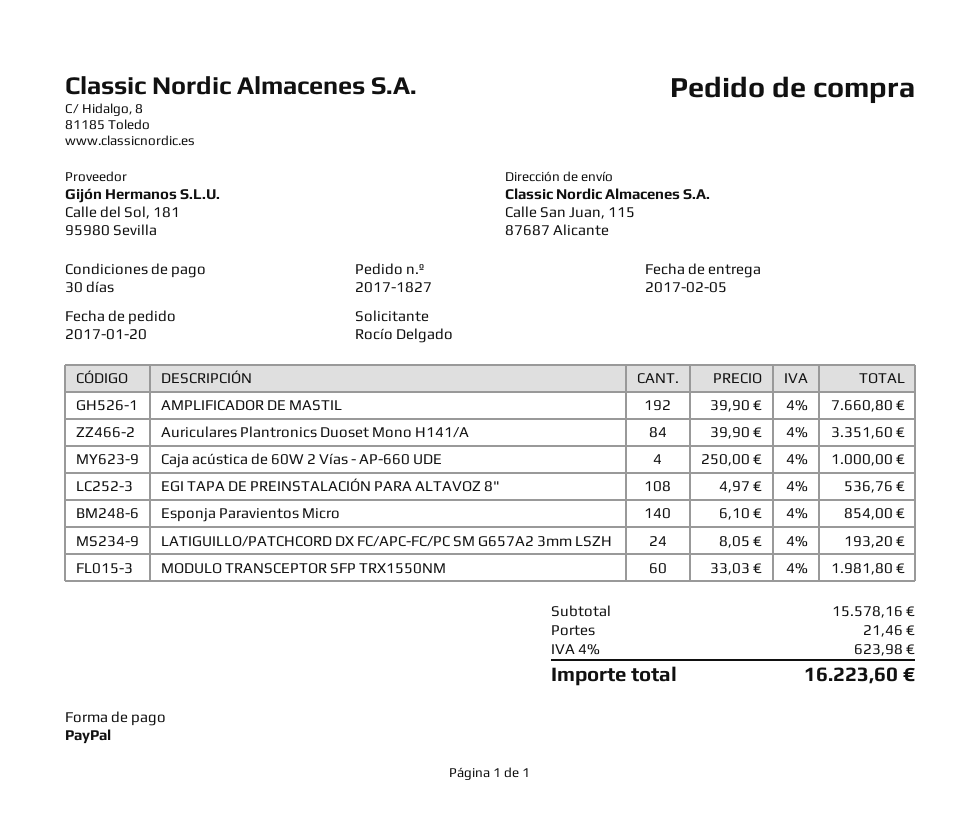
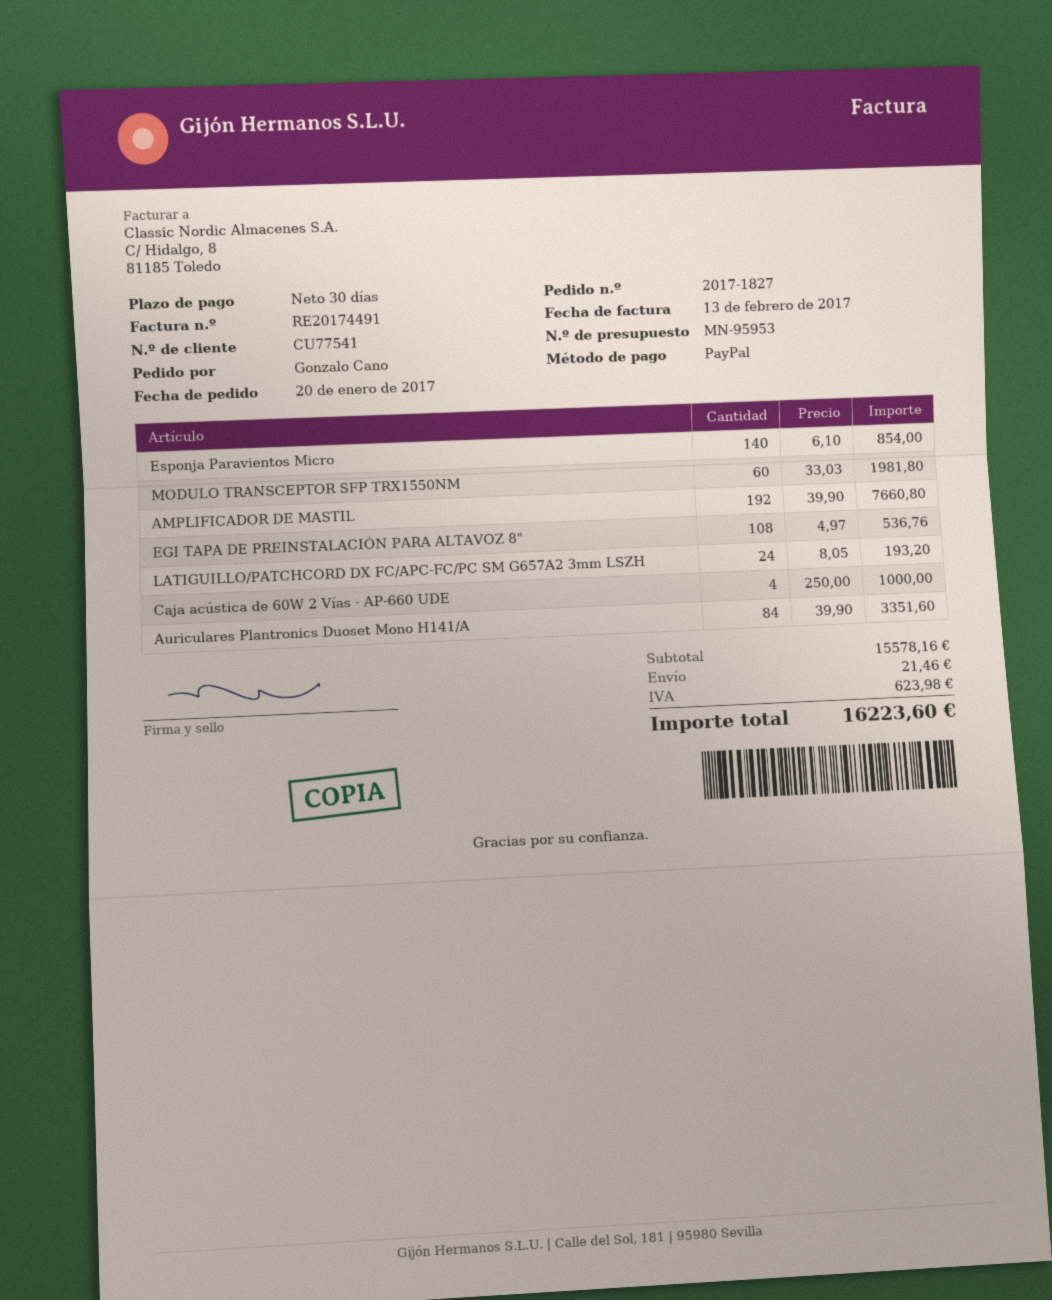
ordered by: Rocío Delgado -> Gonzalo Cano

